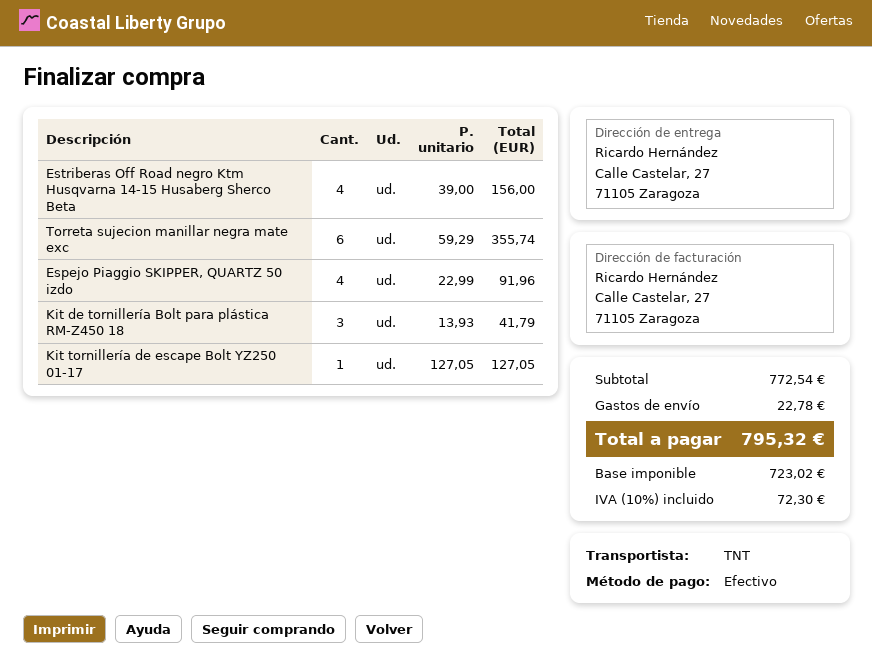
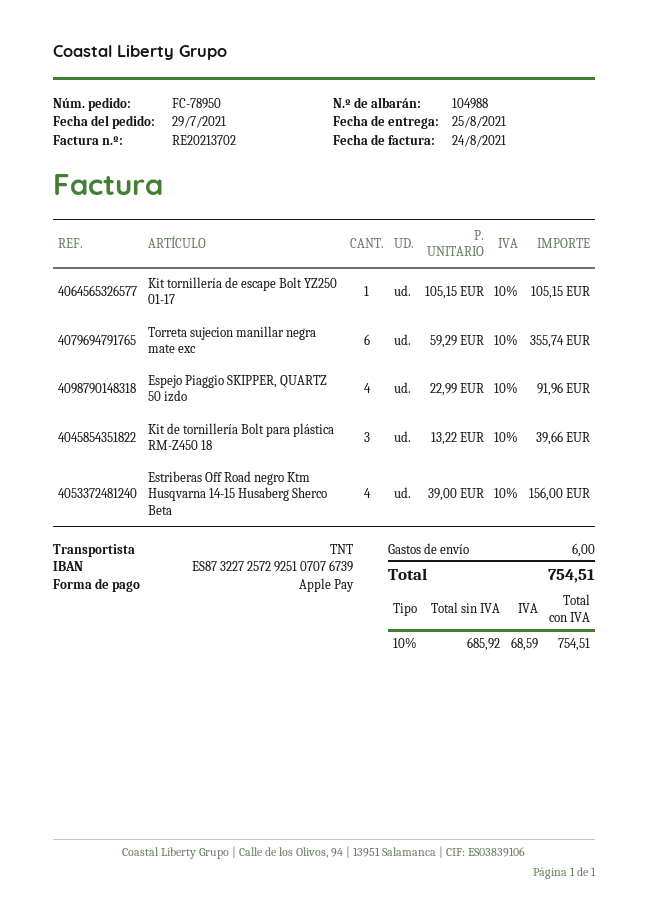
payment method: cash -> Apple Pay
Kit de tornillería Bolt para plástica RM-Z450 18: 3 x 13.93 = 41.79 -> 3 x 13.22 = 39.66
Kit tornillería de escape Bolt YZ250 01-17: 1 x 127.05 = 127.05 -> 1 x 105.15 = 105.15
shipping: 22.78 -> 6.00
net: 723.02 -> 685.92
tax: 10% = 72.30 -> 10% = 68.59
total: 795.32 -> 754.51

